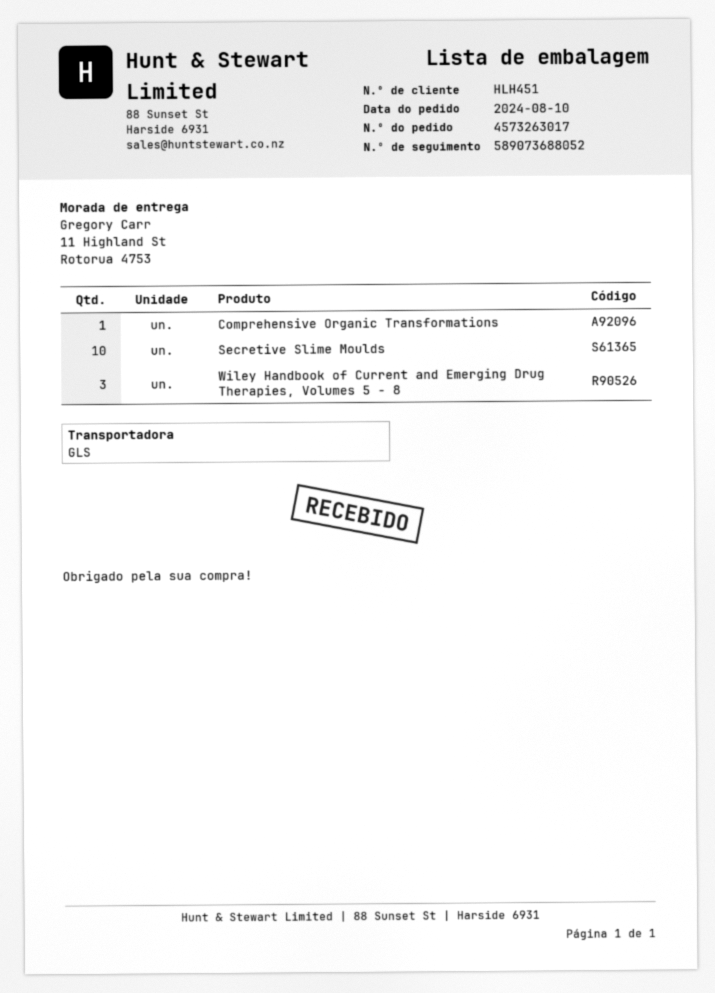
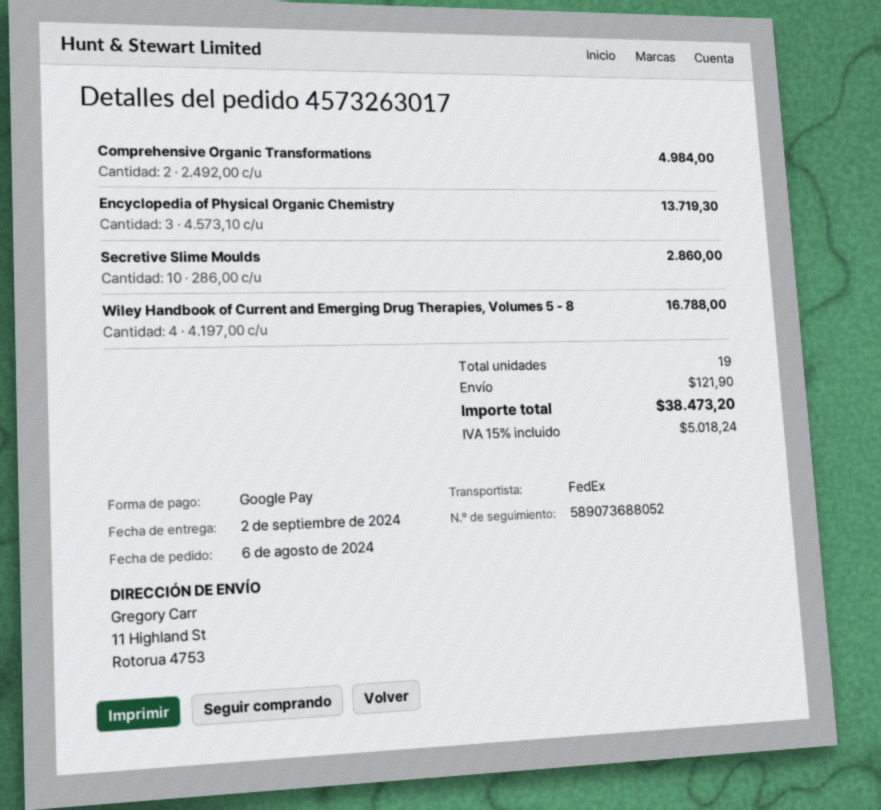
order date: 2024-08-10 -> 2024-08-06
shipping method: GLS -> FedEx
Comprehensive Organic Transformations: 1 -> 2
Wiley Handbook of Current and Emerging Drug Therapies, Volumes 5 - 8: 3 -> 4
Encyclopedia of Physical Organic Chemistry: none -> 3

